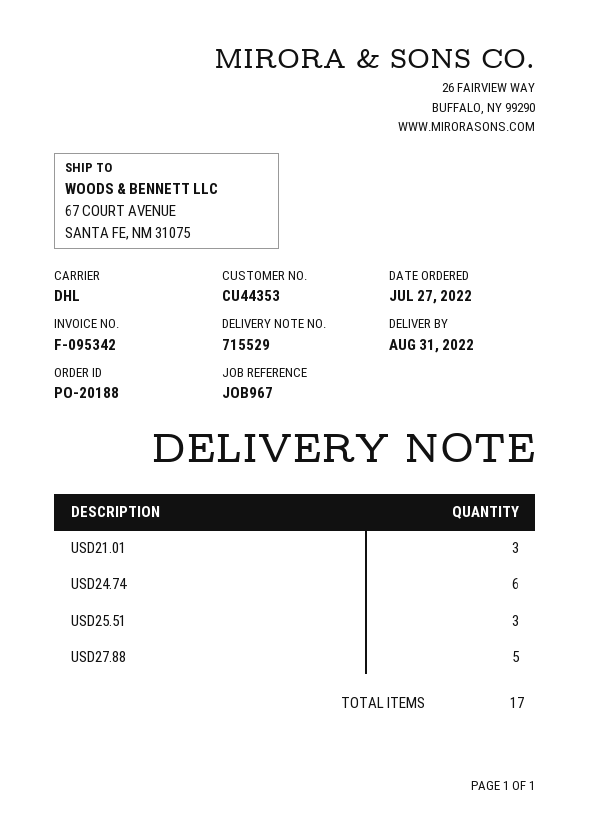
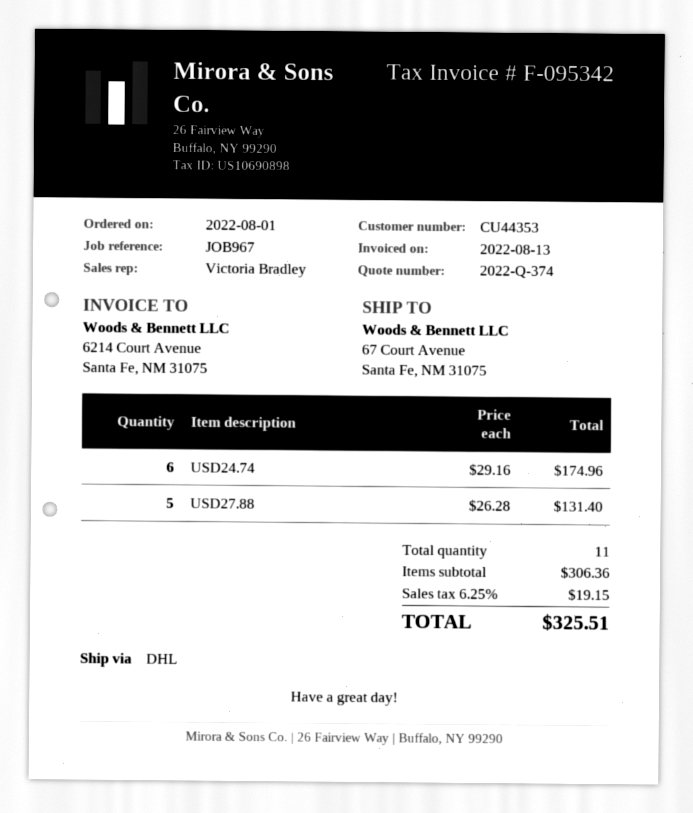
order date: 2022-07-27 -> 2022-08-01
USD21.01: 3 -> none
USD25.51: 3 -> none
total quantity: 17 -> 11

